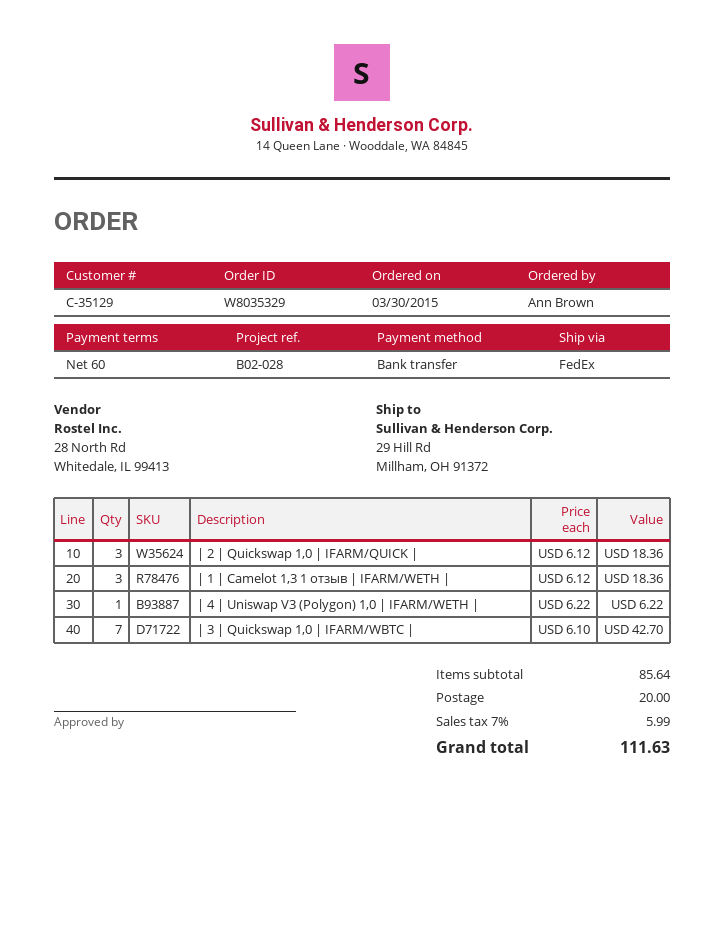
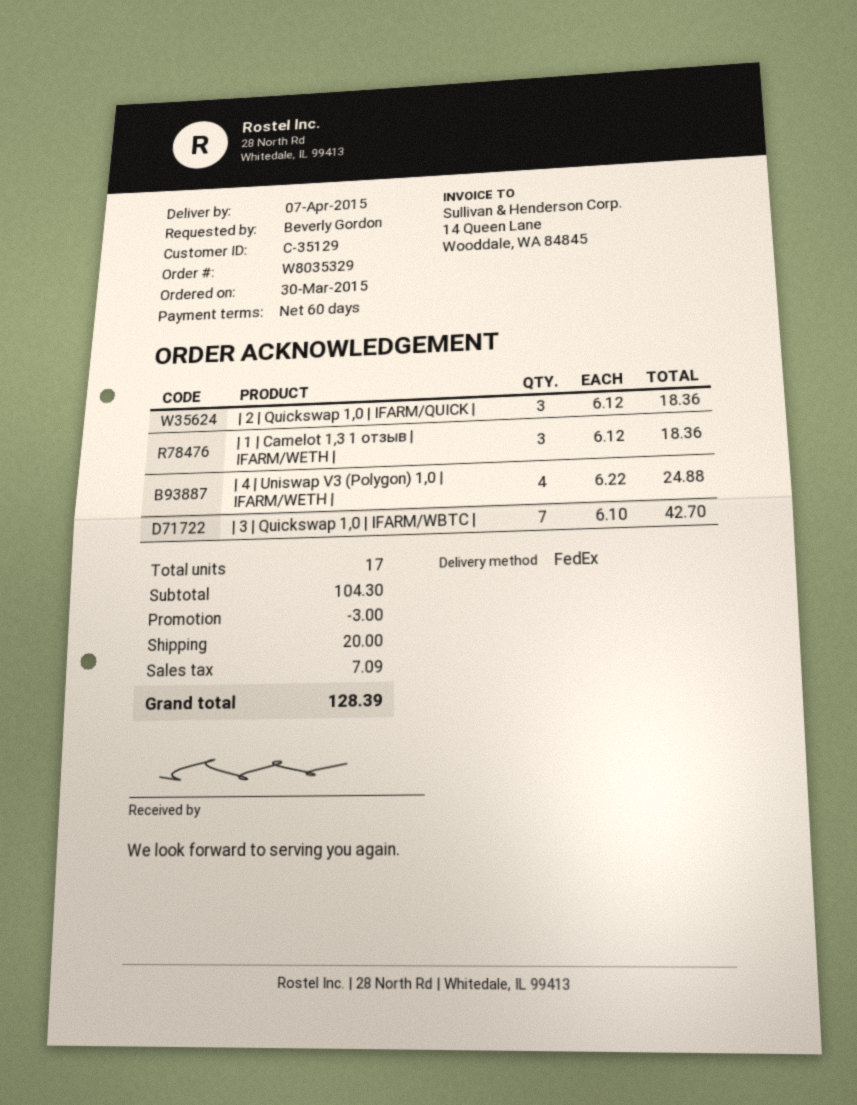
ordered by: Ann Brown -> Beverly Gordon
| 4 | Uniswap V3 (Polygon) 1,0 | IFARM/WETH |: 1 x 6.22 = 6.22 -> 4 x 6.22 = 24.88
subtotal: 85.64 -> 104.30
discount: none -> 3.00
tax: 5.99 -> 7.09
total: 111.63 -> 128.39

